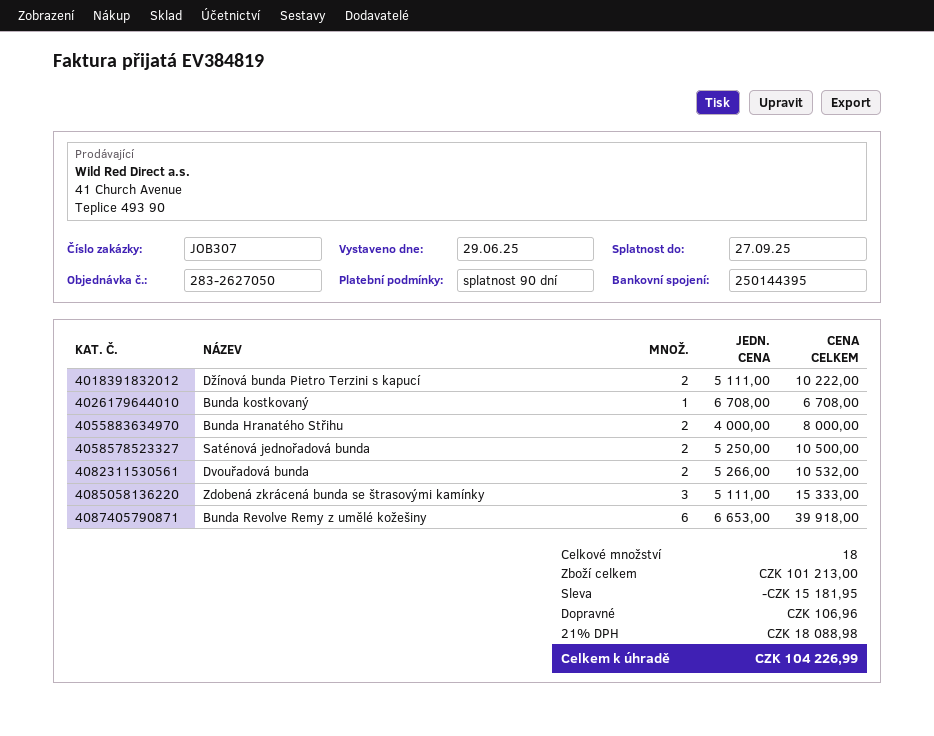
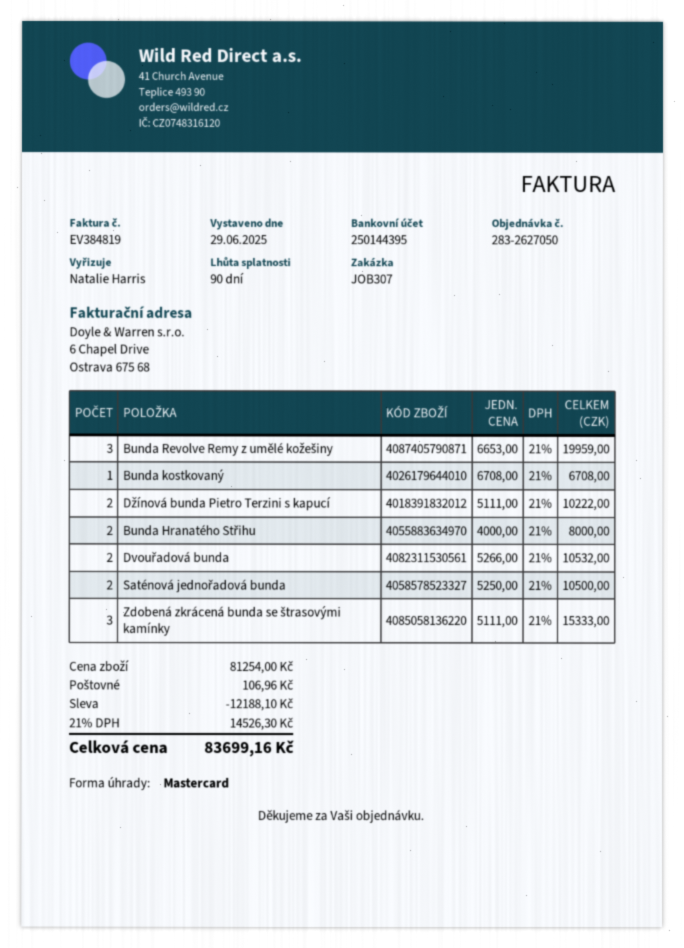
Bunda Revolve Remy z umělé kožešiny: 6 x 6653.00 = 39918.00 -> 3 x 6653.00 = 19959.00
subtotal: 101213.00 -> 81254.00
discount: 15181.95 -> 12188.10
tax: 21% = 18088.98 -> 21% = 14526.30
total: 104226.99 -> 83699.16

